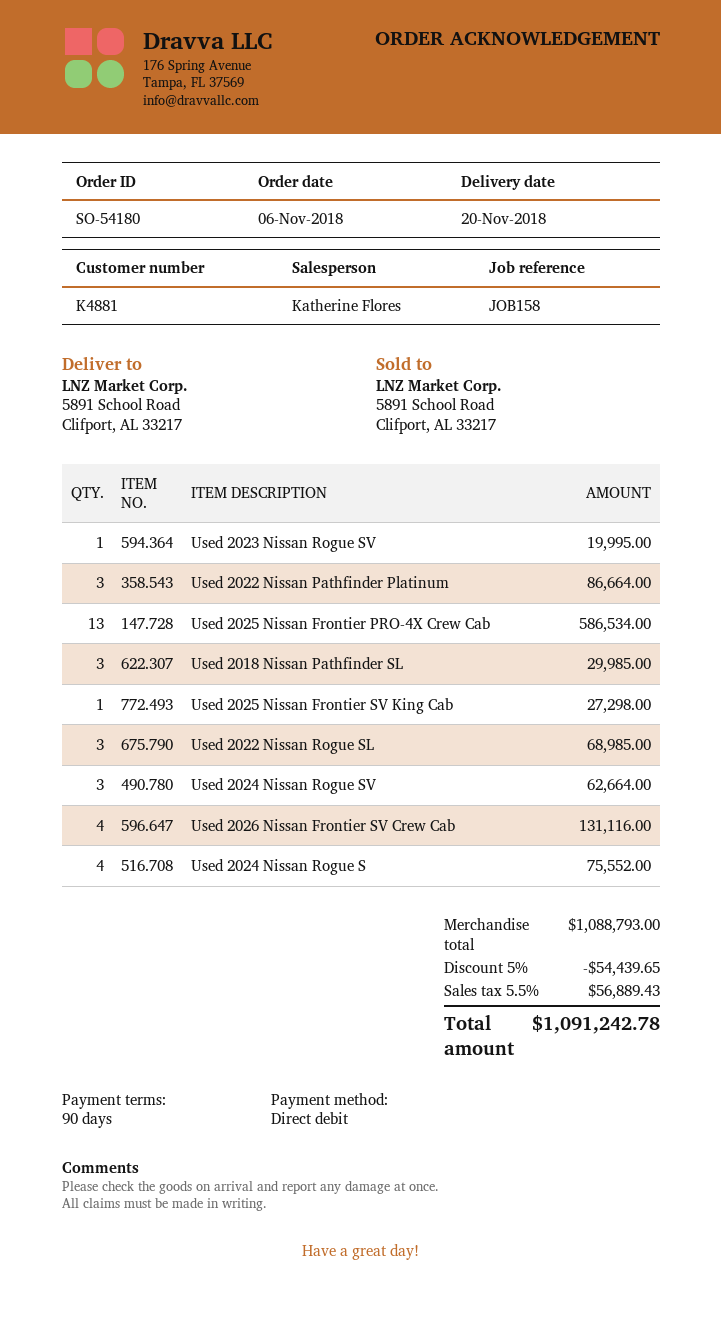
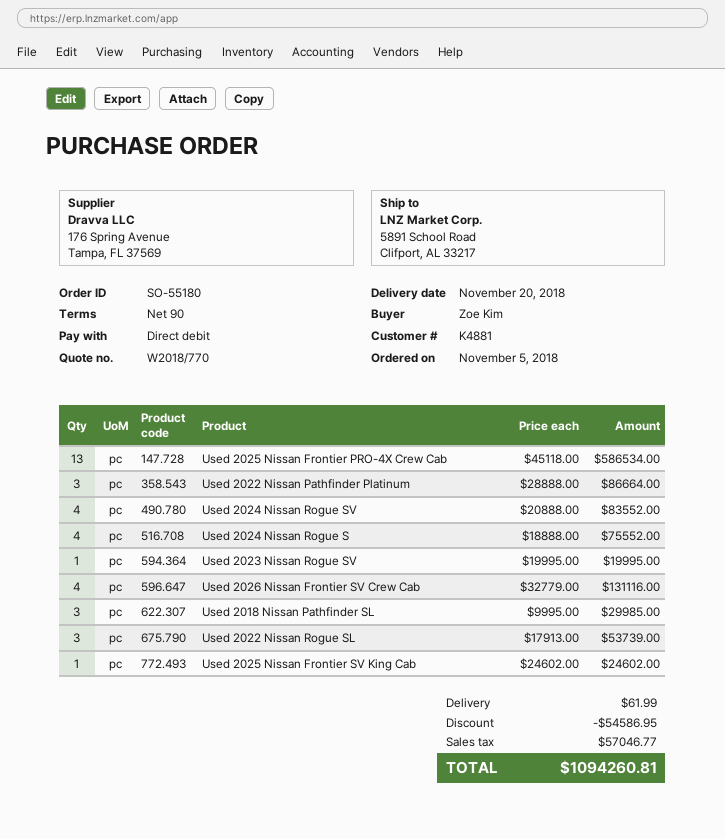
order number: SO-54180 -> SO-55180
order date: 2018-11-06 -> 2018-11-05
Used 2025 Nissan Frontier SV King Cab: 1 for 27298.00 -> 1 for 24602.00
Used 2022 Nissan Rogue SL: 3 for 68985.00 -> 3 for 53739.00
Used 2024 Nissan Rogue SV: 3 for 62664.00 -> 4 for 83552.00
discount: 54439.65 -> 54586.95
shipping: none -> 61.99
tax: 56889.43 -> 57046.77
total: 1091242.78 -> 1094260.81

